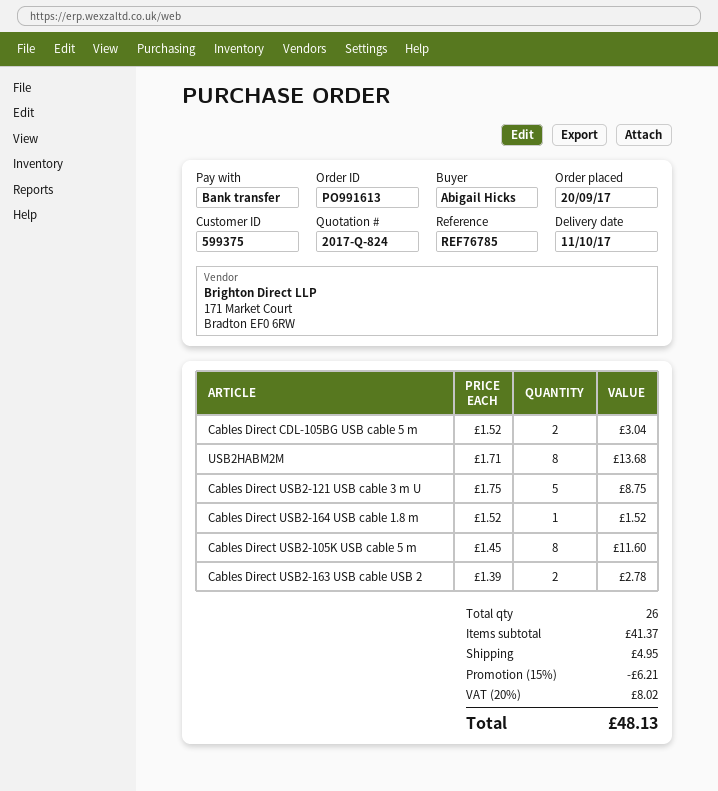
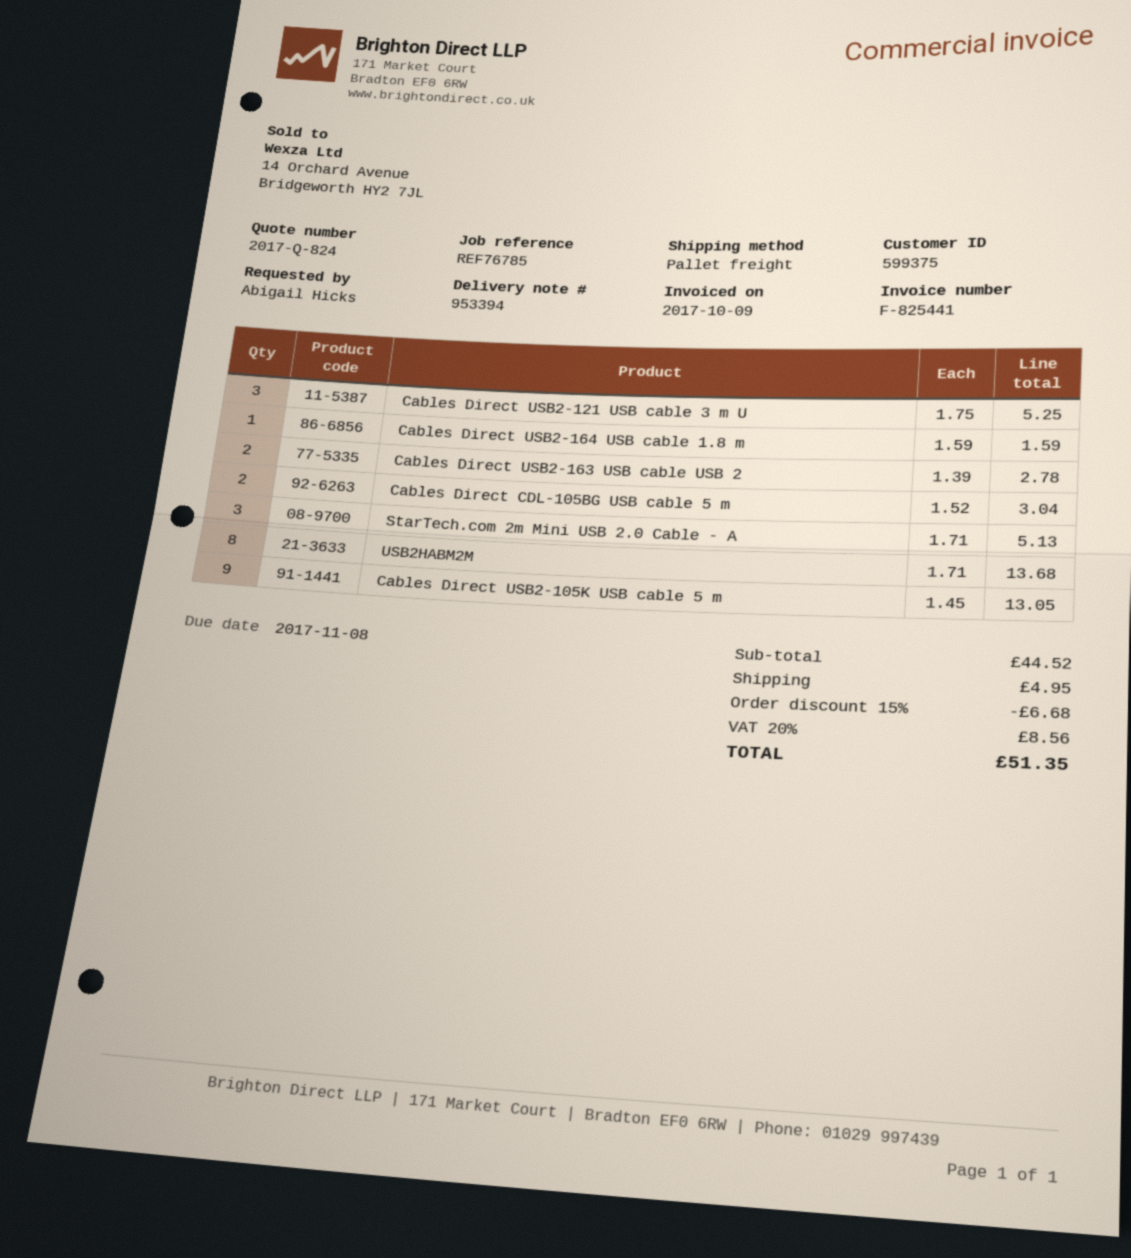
Cables Direct USB2-121 USB cable 3 m U: 5 x 1.75 = 8.75 -> 3 x 1.75 = 5.25
Cables Direct USB2-164 USB cable 1.8 m: 1 x 1.52 = 1.52 -> 1 x 1.59 = 1.59
Cables Direct USB2-105K USB cable 5 m: 8 x 1.45 = 11.60 -> 9 x 1.45 = 13.05
StarTech.com 2m Mini USB 2.0 Cable - A: none -> 3 x 1.71 = 5.13
subtotal: 41.37 -> 44.52
discount: 15% = 6.21 -> 15% = 6.68
tax: 20% = 8.02 -> 20% = 8.56
total: 48.13 -> 51.35

